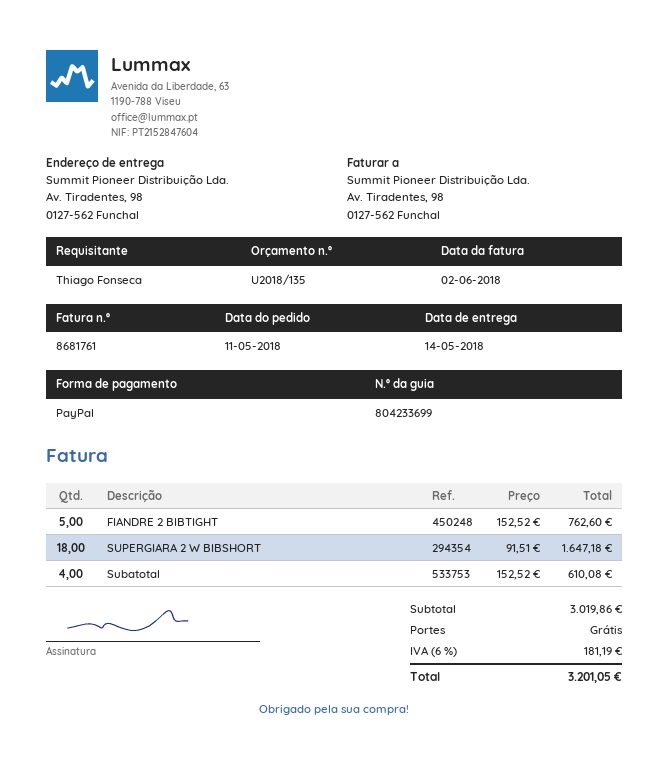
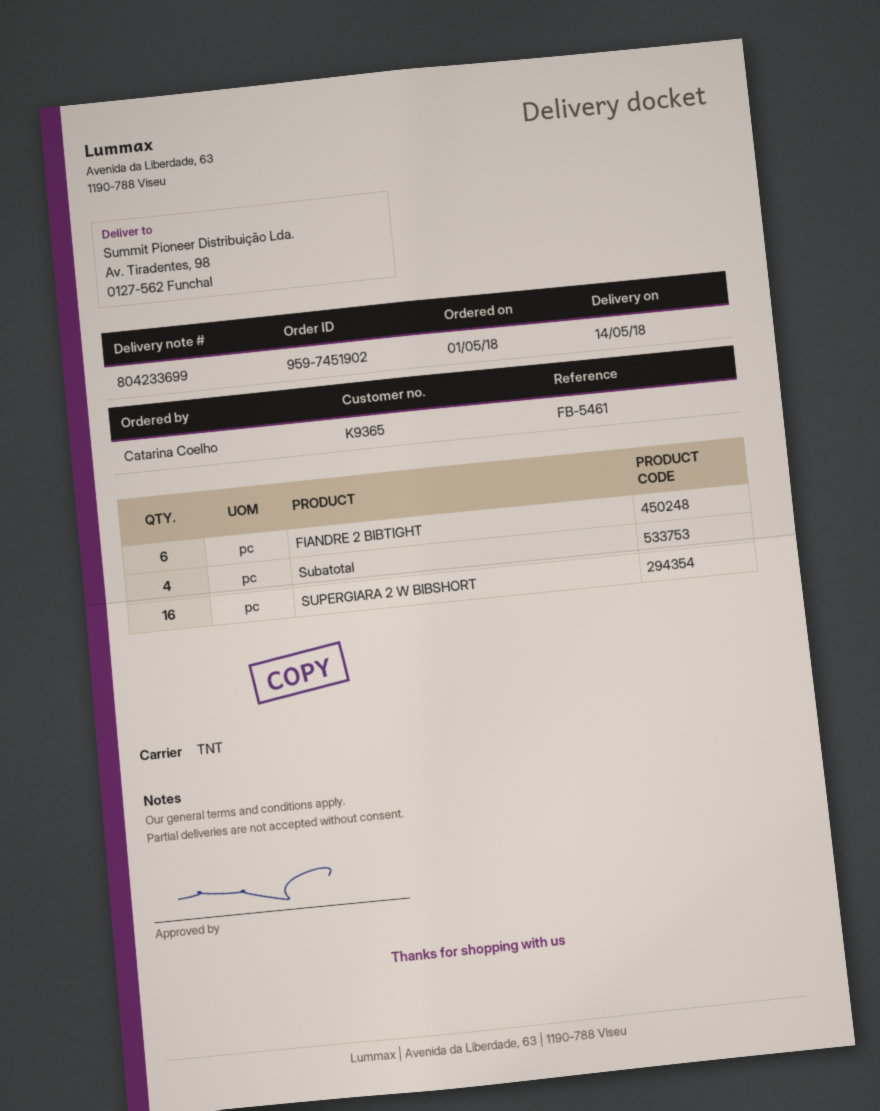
order date: 2018-05-11 -> 2018-05-01
ordered by: Thiago Fonseca -> Catarina Coelho
FIANDRE 2 BIBTIGHT: 5 -> 6
SUPERGIARA 2 W BIBSHORT: 18 -> 16

